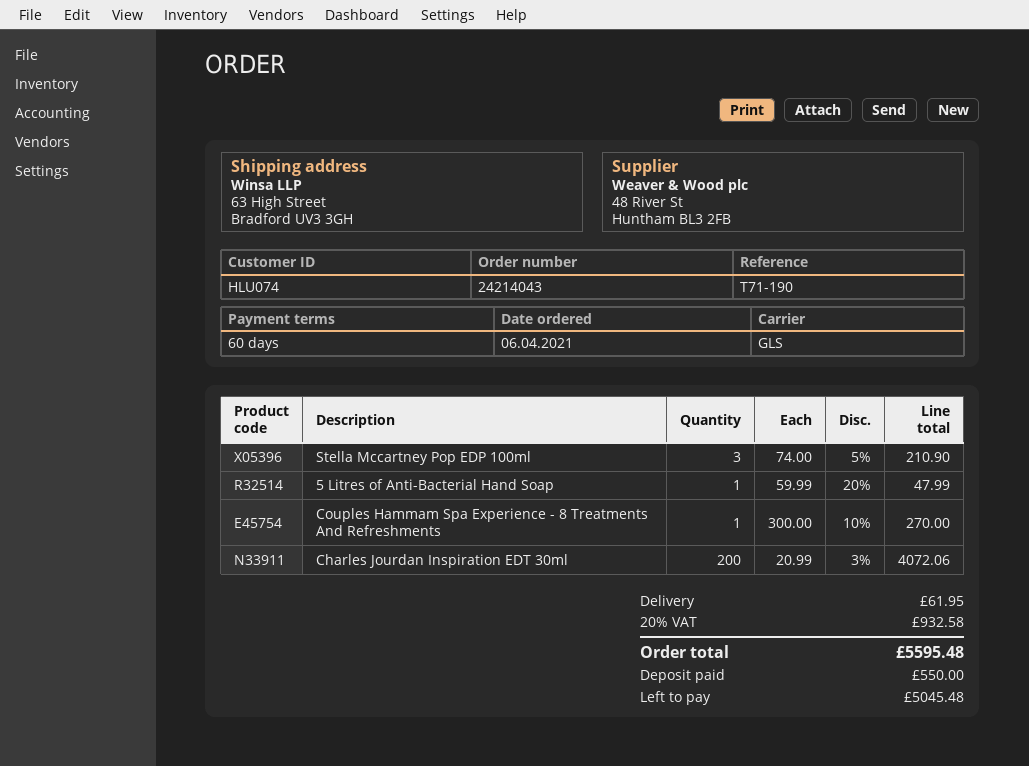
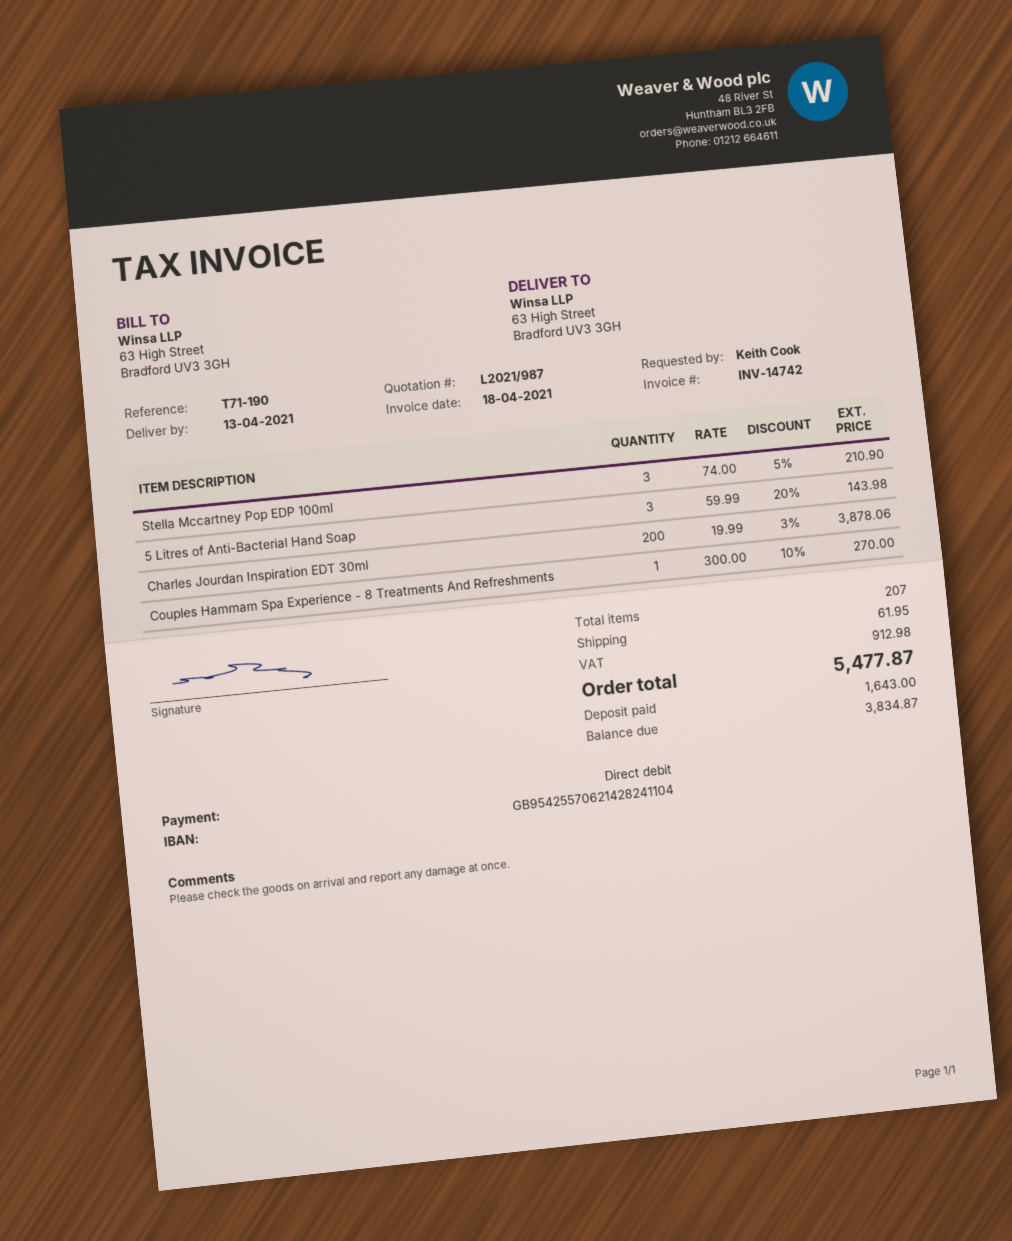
5 Litres of Anti-Bacterial Hand Soap: 1 x 59.99 - 20% = 47.99 -> 3 x 59.99 - 20% = 143.98
Charles Jourdan Inspiration EDT 30ml: 200 x 20.99 - 3% = 4072.06 -> 200 x 19.99 - 3% = 3878.06
tax: 932.58 -> 912.98
total: 5595.48 -> 5477.87
deposit: 550.00 -> 1643.00
balance: 5045.48 -> 3834.87

